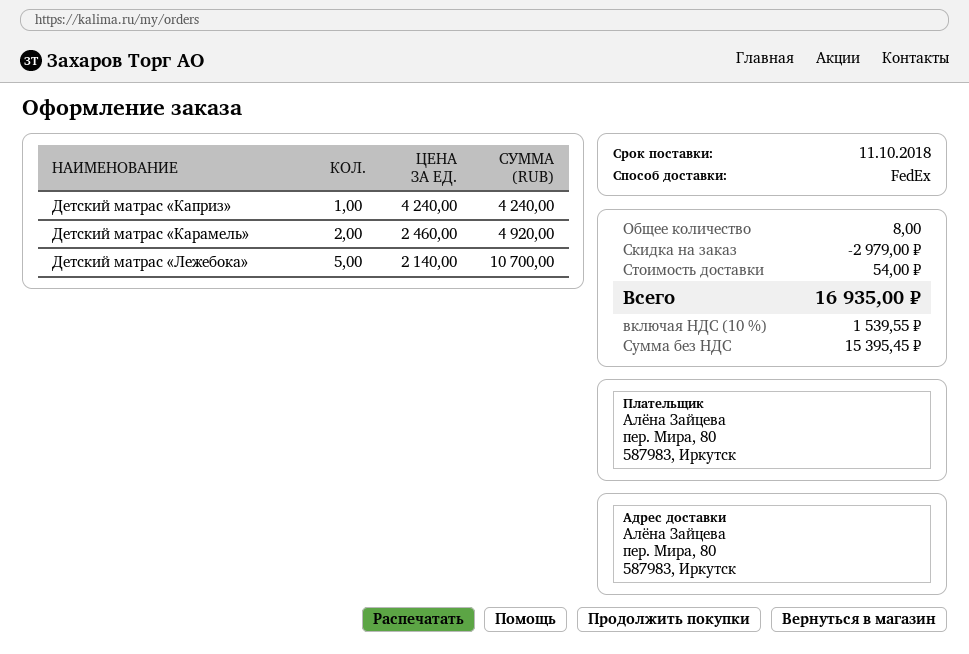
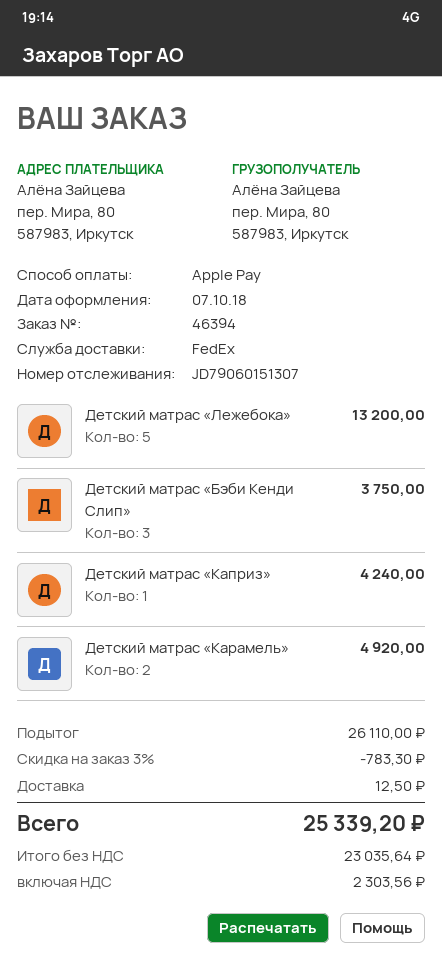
Детский матрас «Лежебока»: 5 for 10700.00 -> 5 for 13200.00
Детский матрас «Бэби Кенди Слип»: none -> 3 for 3750.00
discount: 2979.00 -> 783.30
shipping: 54.00 -> 12.50
net: 15395.45 -> 23035.64
tax: 1539.55 -> 2303.56
total: 16935.00 -> 25339.20

